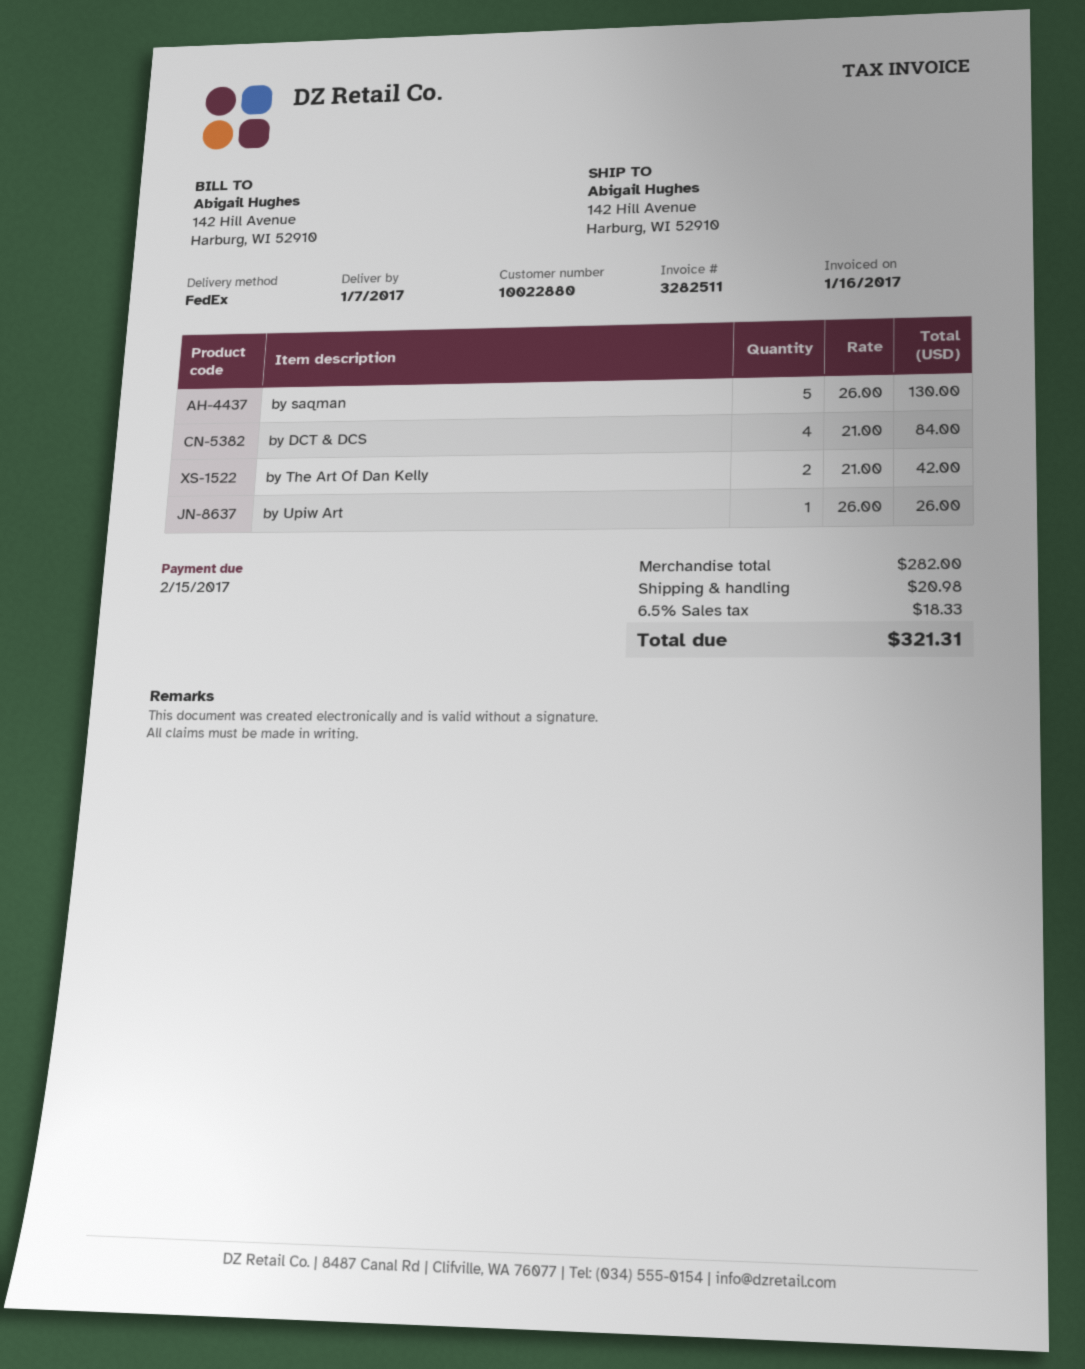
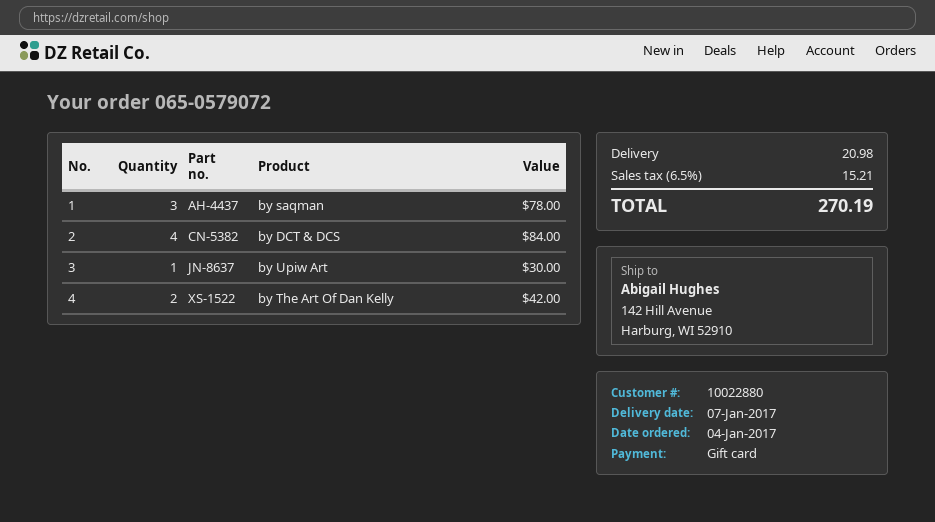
by saqman: 5 for 130.00 -> 3 for 78.00
by Upiw Art: 1 for 26.00 -> 1 for 30.00
tax: 6.5% = 18.33 -> 6.5% = 15.21
total: 321.31 -> 270.19

